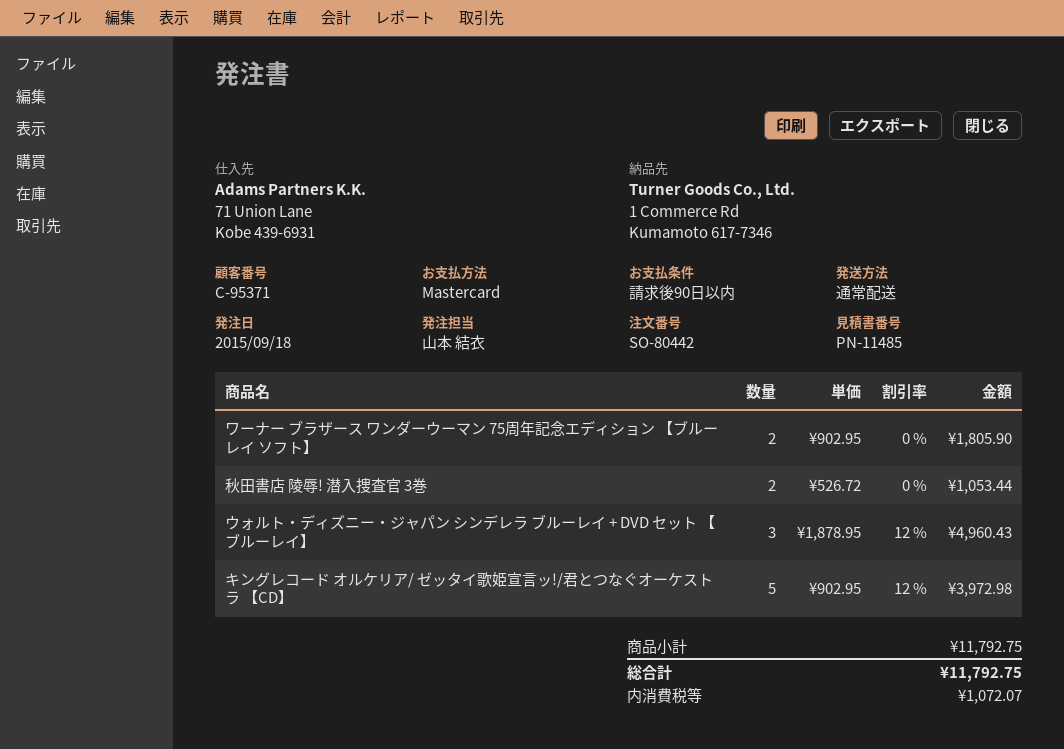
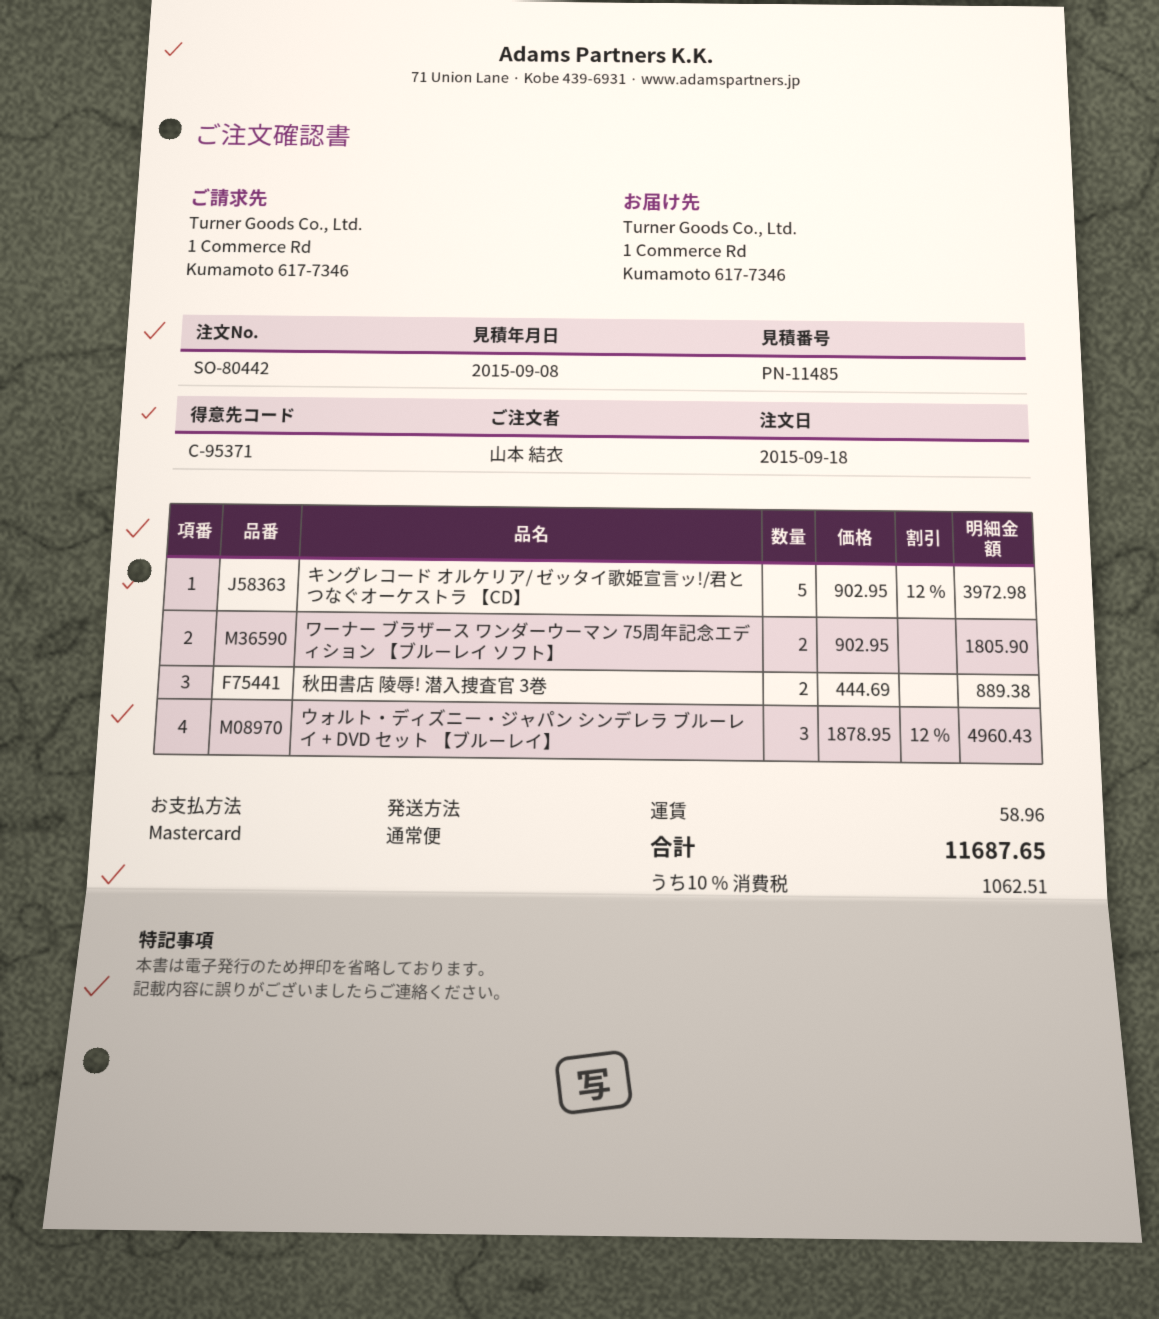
秋田書店 陵辱! 潜入捜査官 3巻: 2 x 526.72 = 1053.44 -> 2 x 444.69 = 889.38
shipping: none -> 58.96
tax: 1072.07 -> 1062.51
total: 11792.75 -> 11687.65

